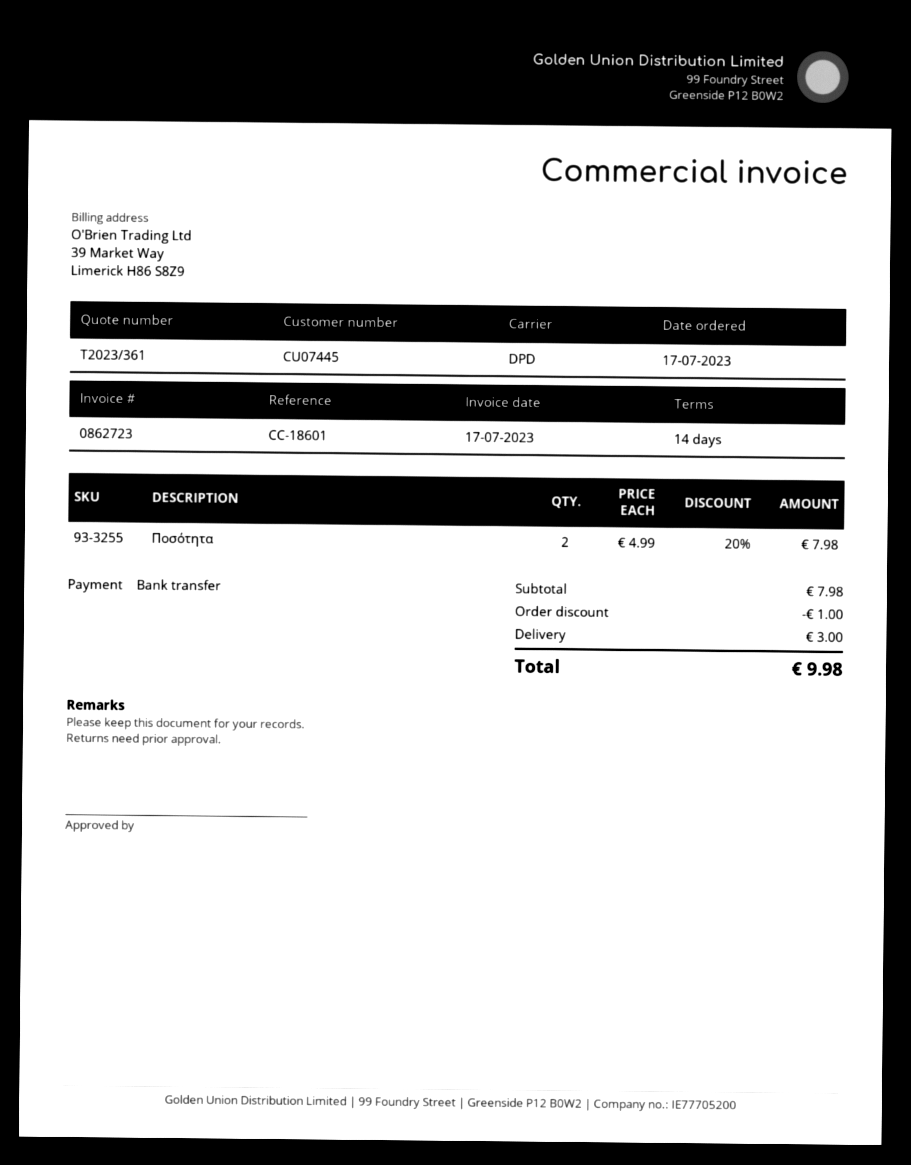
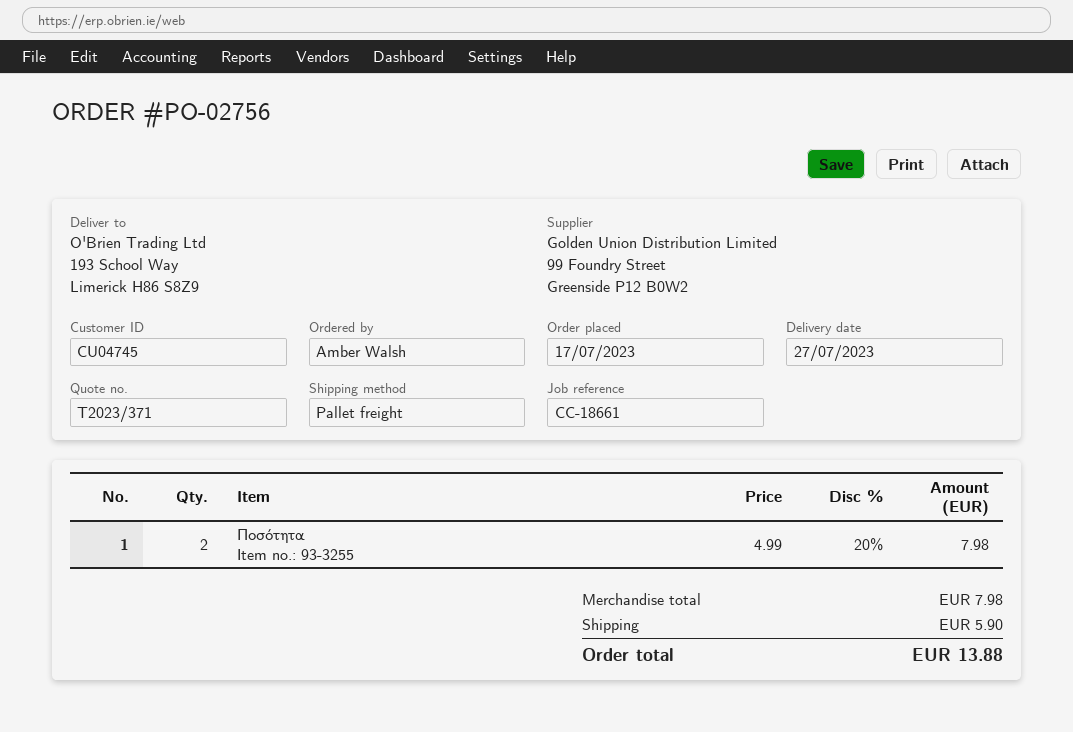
quote number: T2023/361 -> T2023/371
customer number: CU07445 -> CU04745
reference: CC-18601 -> CC-18661
shipping method: DPD -> pallet freight
discount: 1.00 -> none
shipping: 3.00 -> 5.90
total: 9.98 -> 13.88

